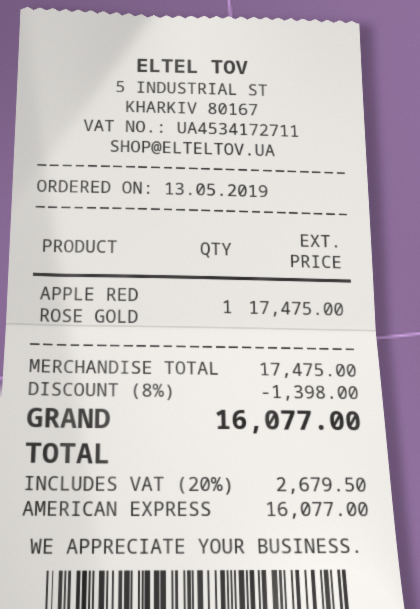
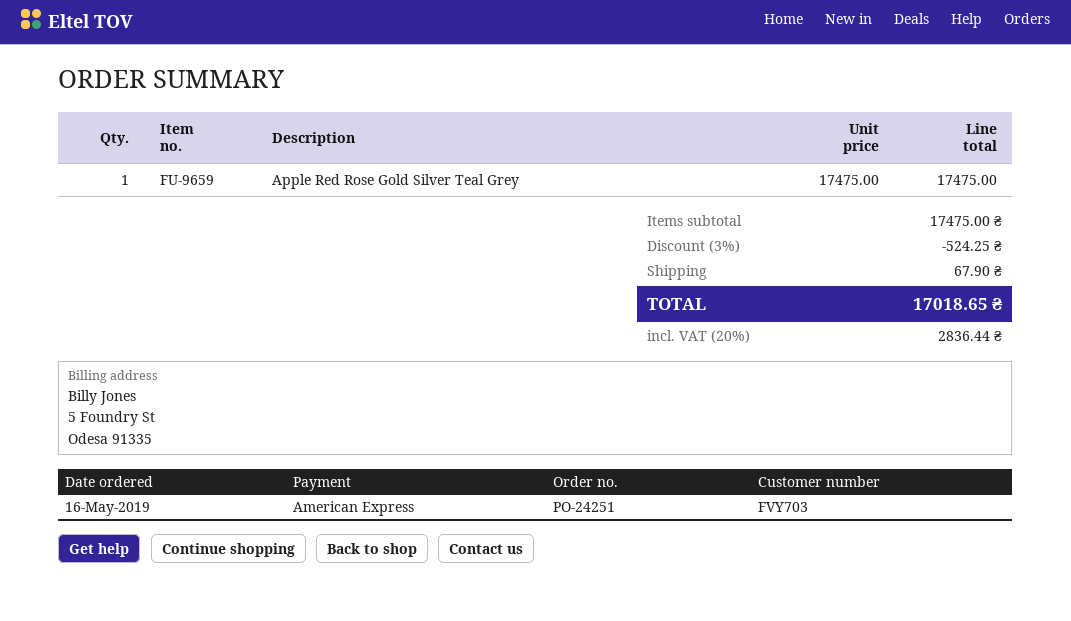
order date: 2019-05-13 -> 2019-05-16
discount: 8% = 1398.00 -> 3% = 524.25
shipping: none -> 67.90
tax: 20% = 2679.50 -> 20% = 2836.44
total: 16077.00 -> 17018.65

